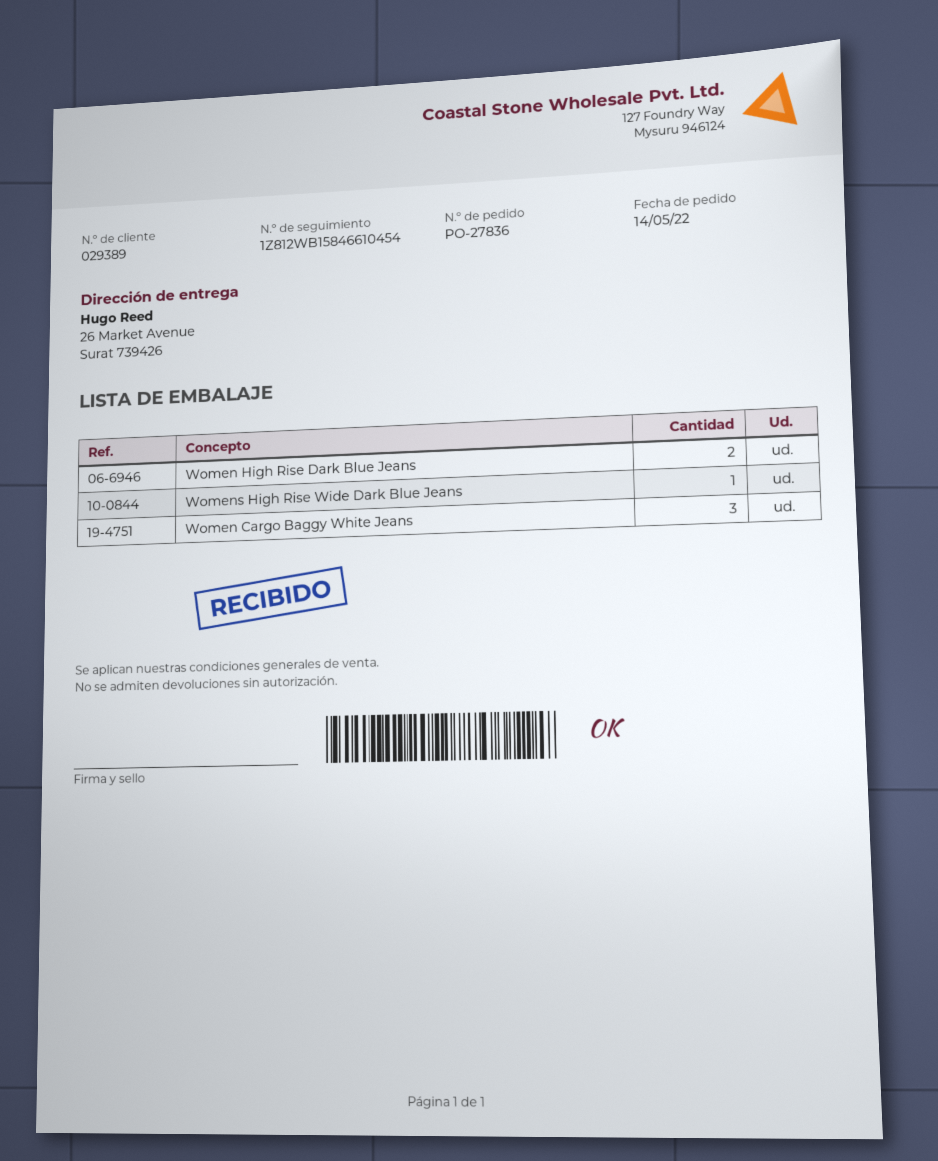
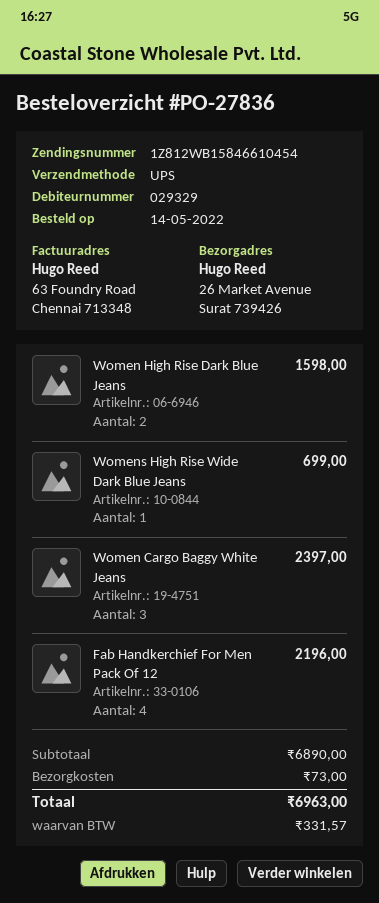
customer number: 029389 -> 029329
Fab Handkerchief For Men Pack Of 12: none -> 4

